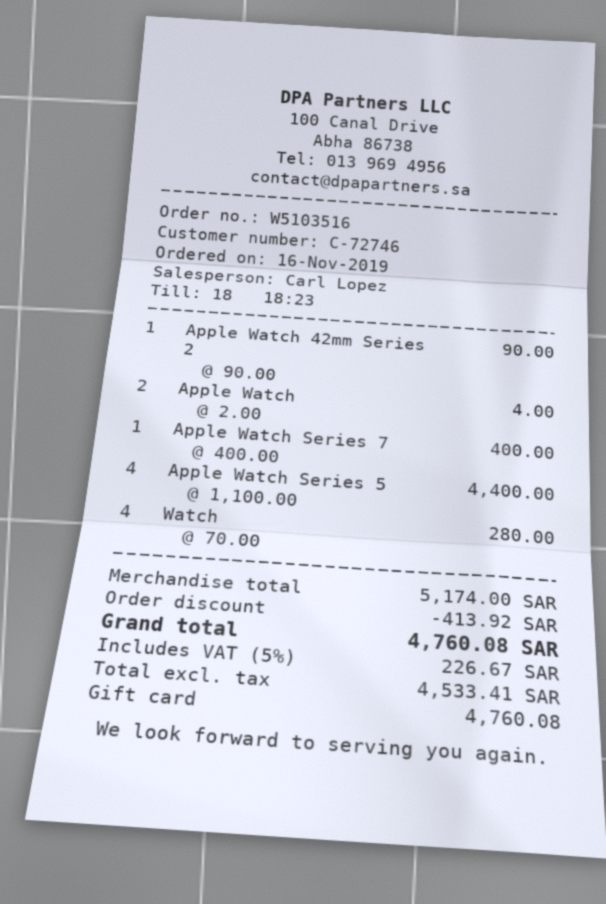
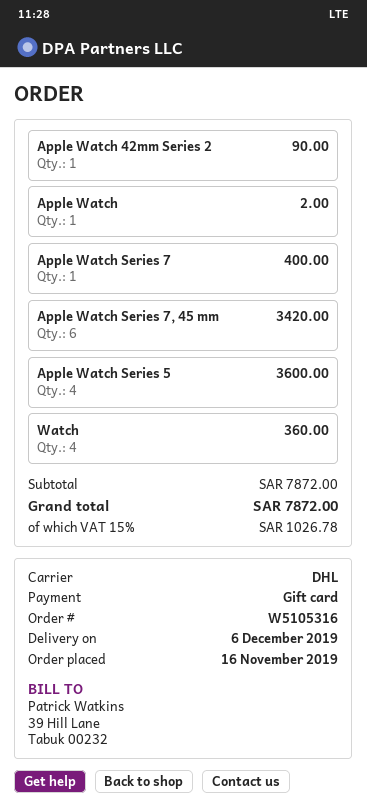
order number: W5103516 -> W5105316
Apple Watch: 2 for 4.00 -> 1 for 2.00
Apple Watch Series 5: 4 for 4400.00 -> 4 for 3600.00
Watch: 4 for 280.00 -> 4 for 360.00
Apple Watch Series 7, 45 mm: none -> 6 for 3420.00
subtotal: 5174.00 -> 7872.00
discount: 413.92 -> none
tax: 5% = 226.67 -> 15% = 1026.78
total: 4760.08 -> 7872.00

